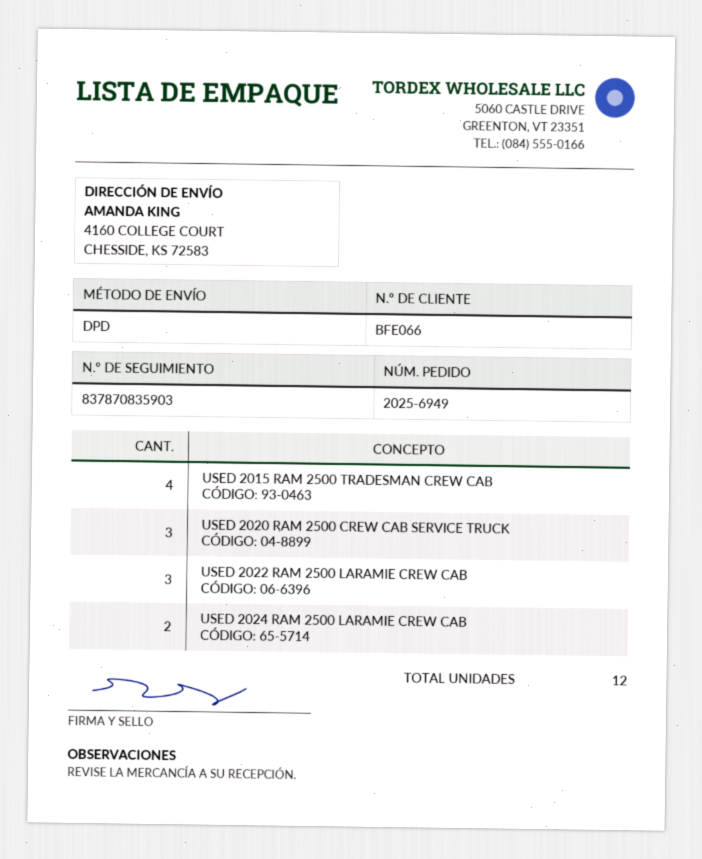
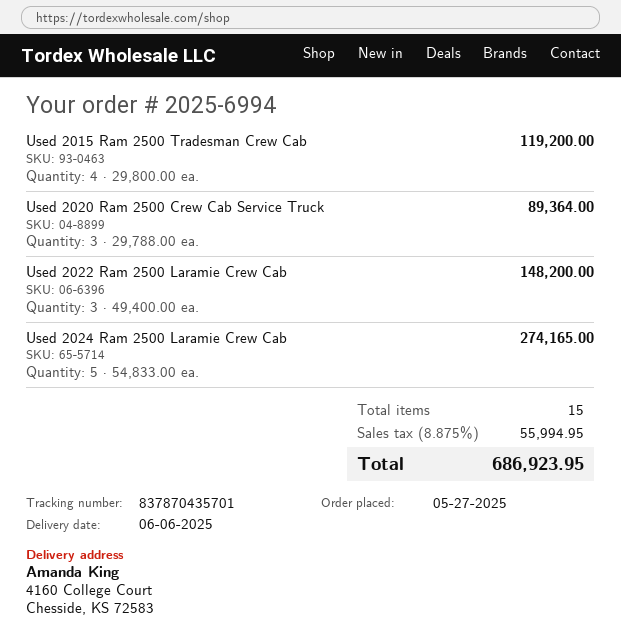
order number: 2025-6949 -> 2025-6994
tracking number: 837870835903 -> 837870435701
USED 2024 RAM 2500 LARAMIE CREW CAB: 2 -> 5
total quantity: 12 -> 15

